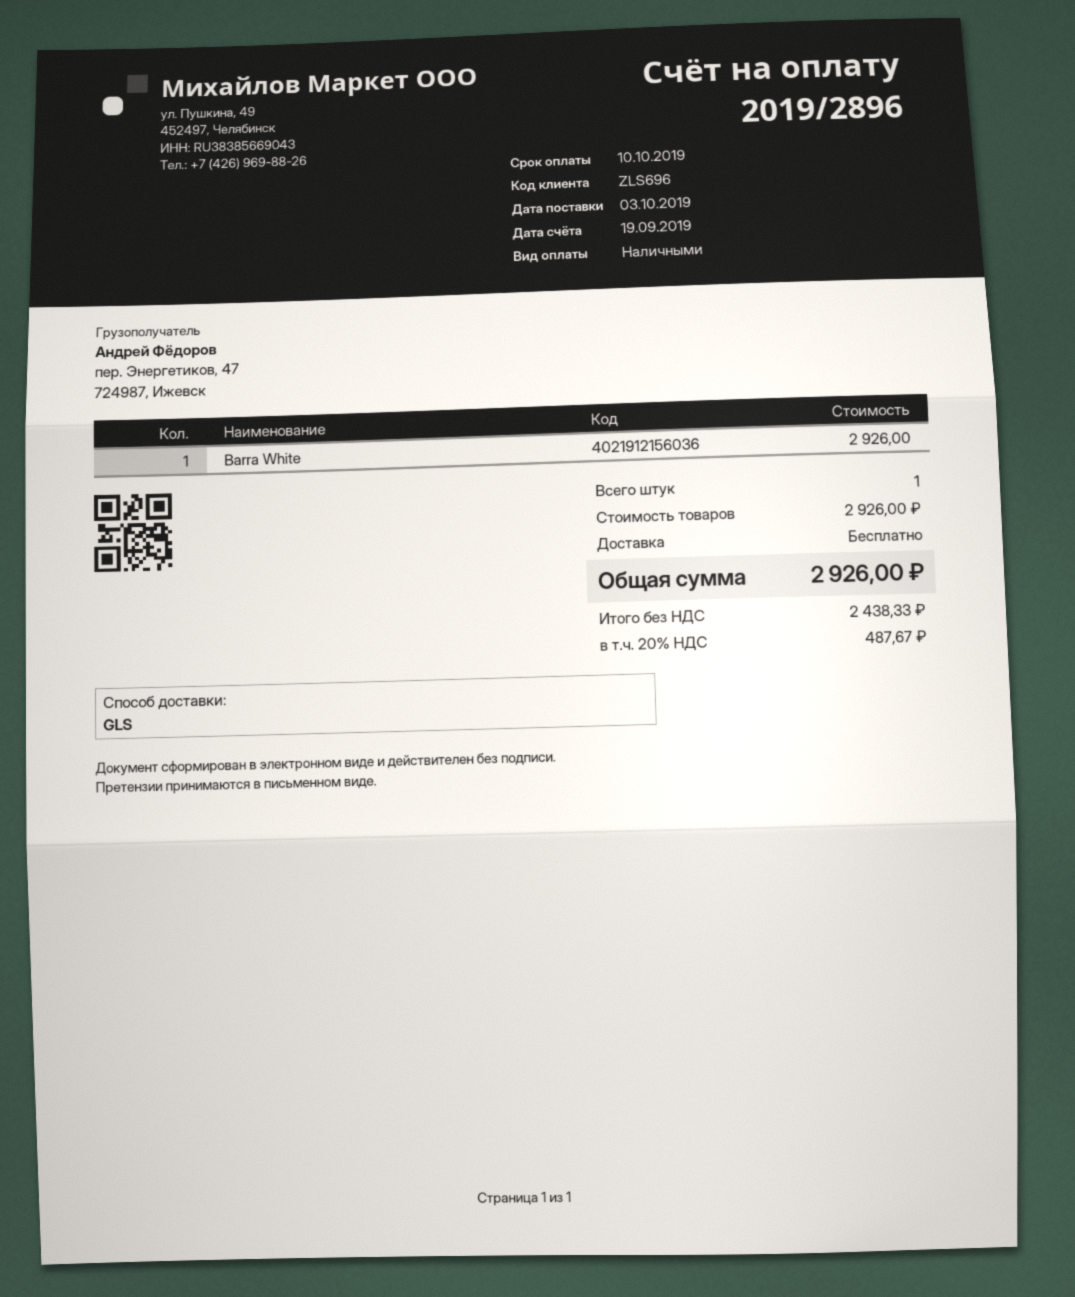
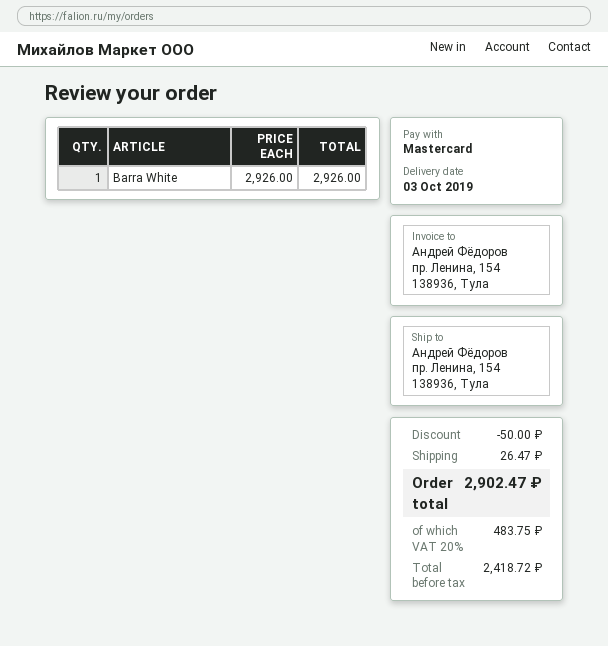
payment method: cash -> Mastercard
ship to: пер. Энергетиков, 47, 724987, Ижевск -> пр. Ленина, 154, 138936, Тула
discount: none -> 50.00
shipping: 0.00 -> 26.47
net: 2438.33 -> 2418.72
tax: 20% = 487.67 -> 20% = 483.75
total: 2926.00 -> 2902.47

